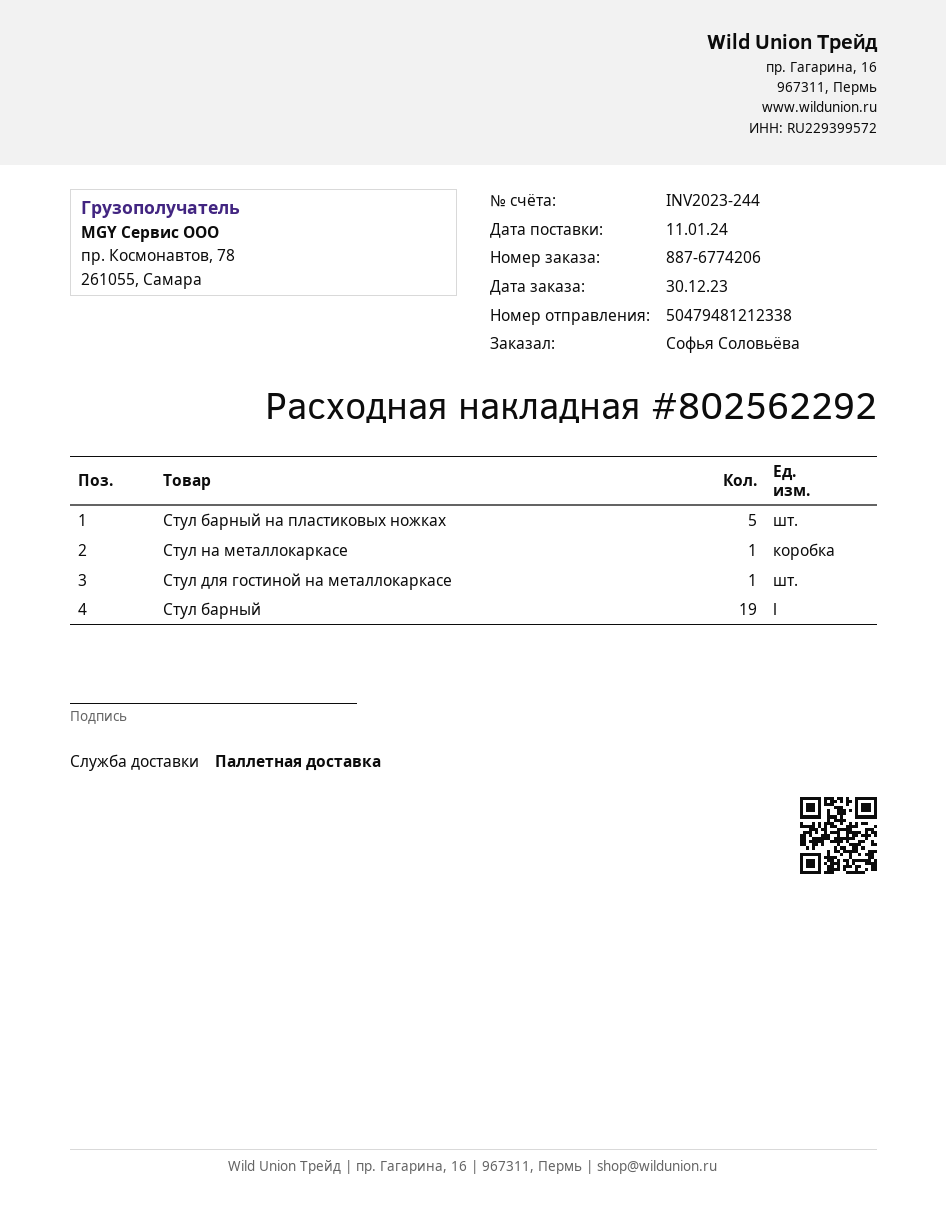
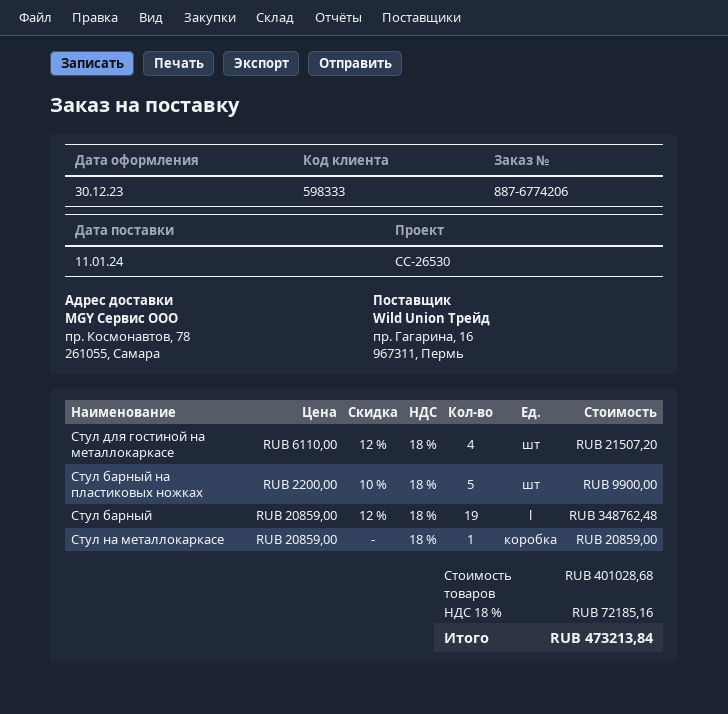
Стул для гостиной на металлокаркасе: 1 -> 4

